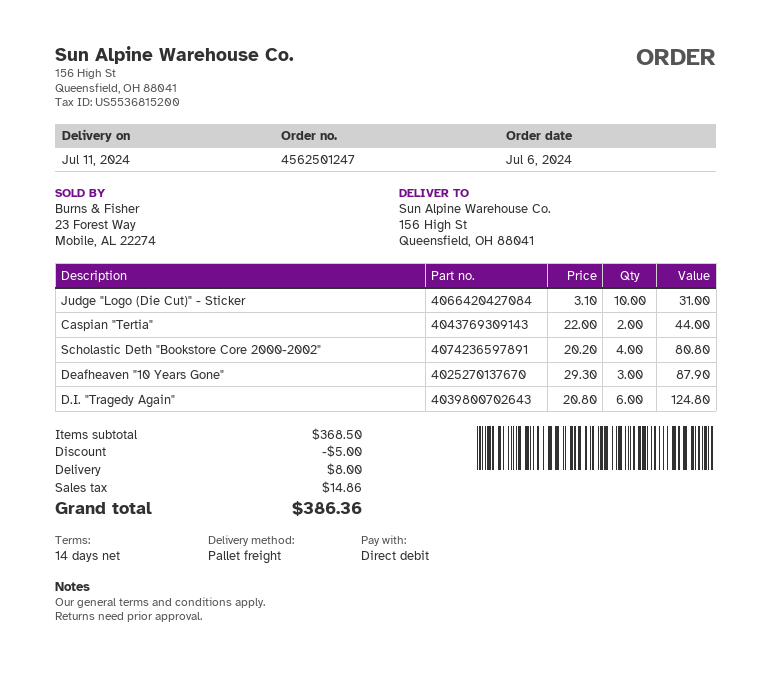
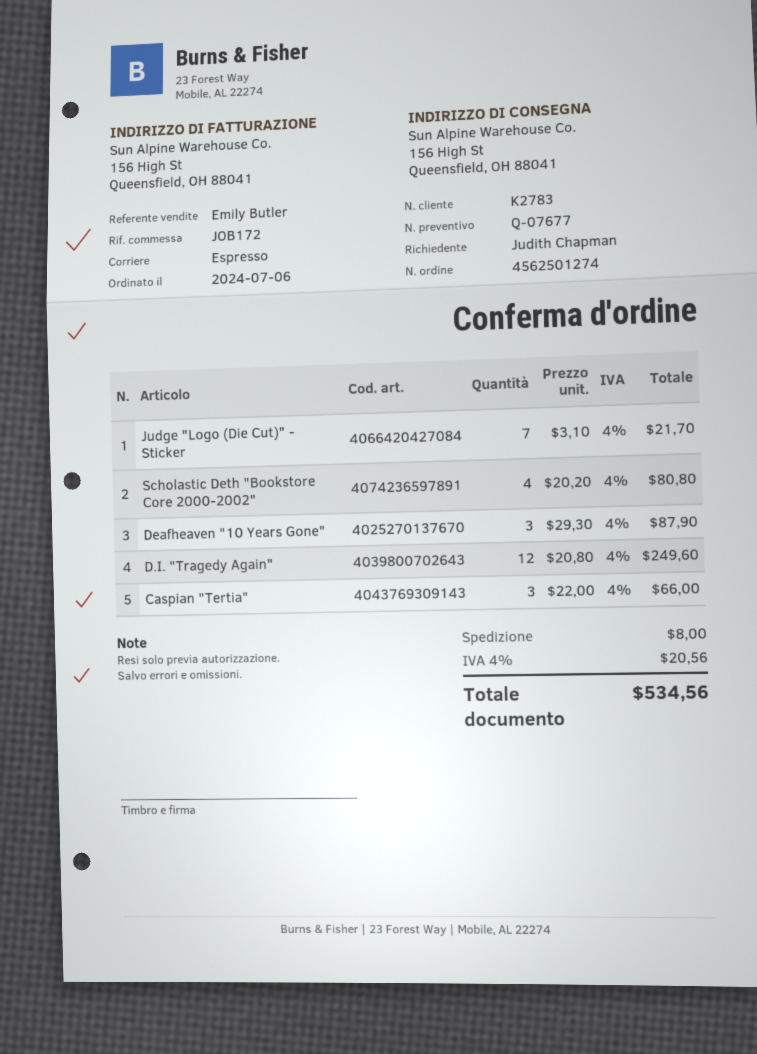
order number: 4562501247 -> 4562501274
shipping method: pallet freight -> express
Judge "Logo (Die Cut)" - Sticker: 10 x 3.10 = 31.00 -> 7 x 3.10 = 21.70
Caspian "Tertia": 2 x 22.00 = 44.00 -> 3 x 22.00 = 66.00
D.I. "Tragedy Again": 6 x 20.80 = 124.80 -> 12 x 20.80 = 249.60
discount: 5.00 -> none
tax: 14.86 -> 20.56
total: 386.36 -> 534.56

